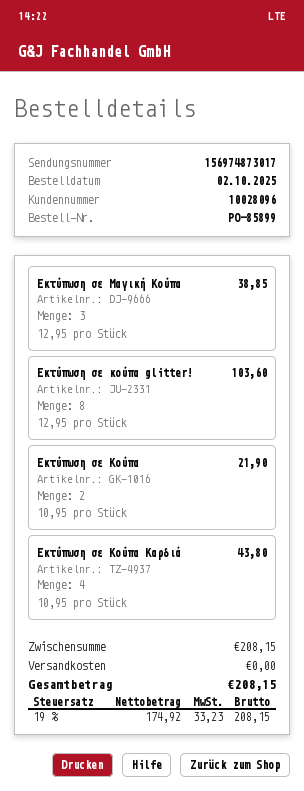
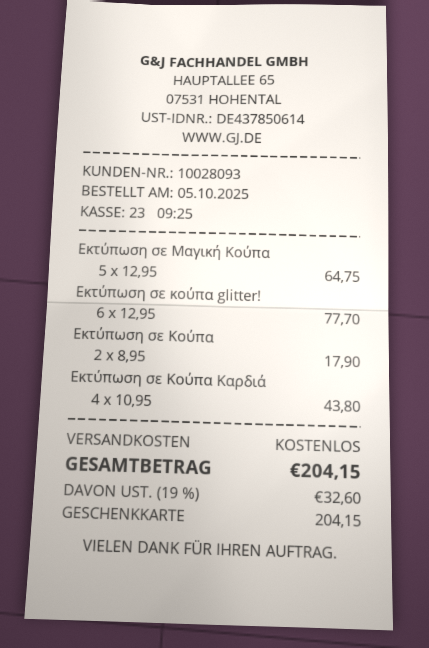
order date: 2025-10-02 -> 2025-10-05
customer number: 10028096 -> 10028093
Εκτύπωση σε Μαγική Κούπα: 3 x 12.95 = 38.85 -> 5 x 12.95 = 64.75
Εκτύπωση σε κούπα glitter!: 8 x 12.95 = 103.60 -> 6 x 12.95 = 77.70
Εκτύπωση σε Κούπα: 2 x 10.95 = 21.90 -> 2 x 8.95 = 17.90
tax: 19% = 33.23 -> 19% = 32.60
total: 208.15 -> 204.15

